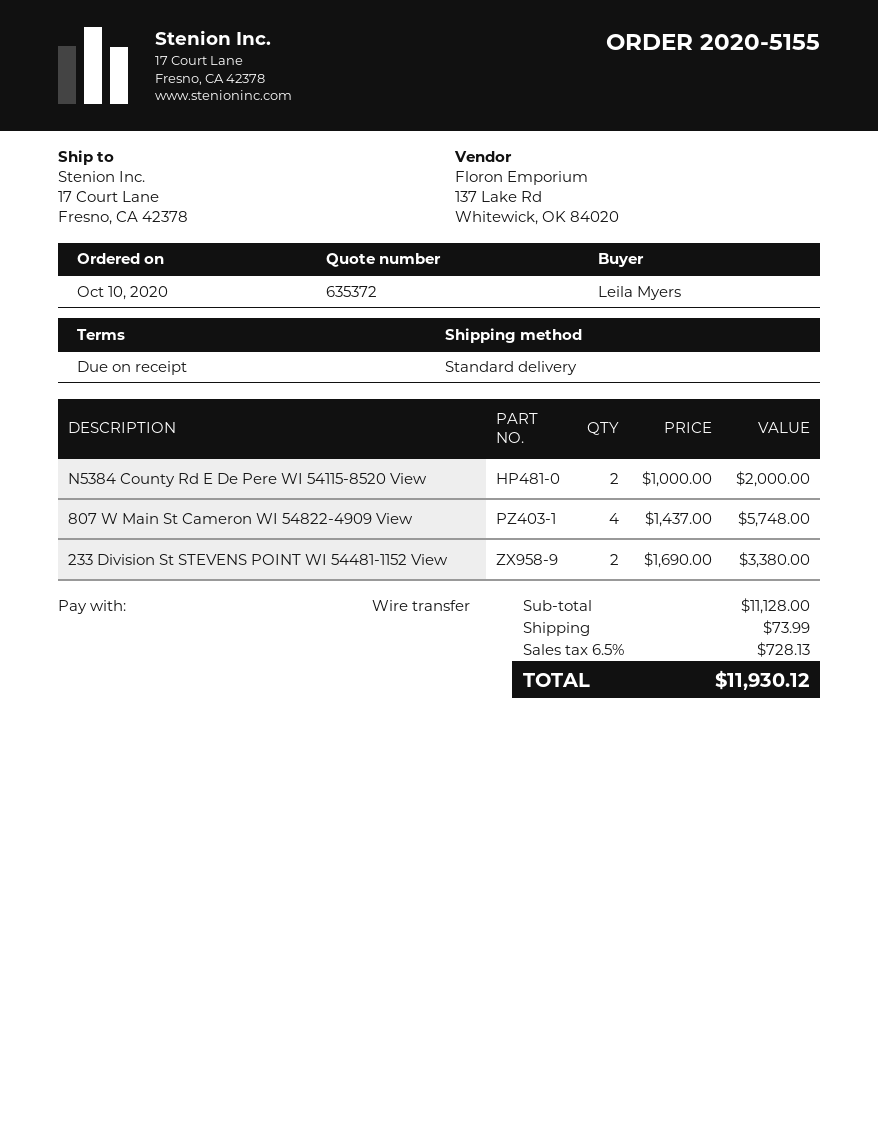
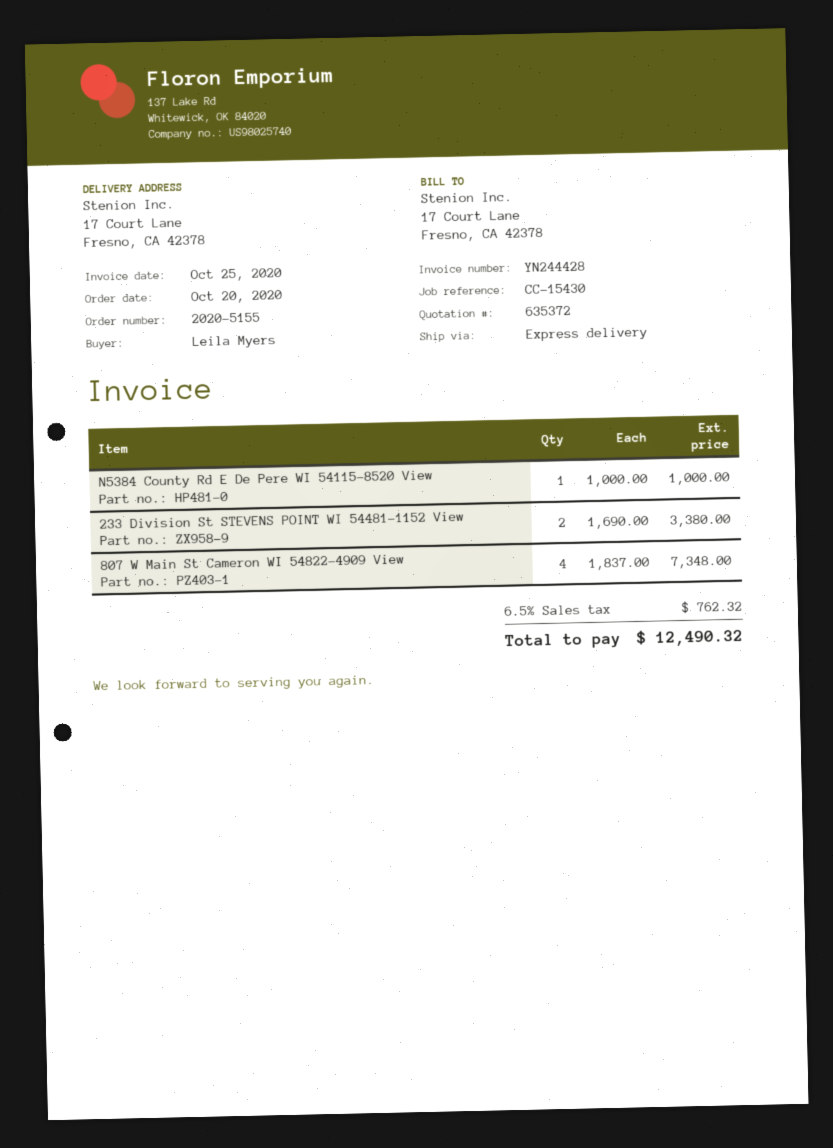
order date: 2020-10-10 -> 2020-10-20
shipping method: standard -> express
N5384 County Rd E De Pere WI 54115-8520 View: 2 x 1000.00 = 2000.00 -> 1 x 1000.00 = 1000.00
807 W Main St Cameron WI 54822-4909 View: 4 x 1437.00 = 5748.00 -> 4 x 1837.00 = 7348.00
shipping: 73.99 -> none
tax: 6.5% = 728.13 -> 6.5% = 762.32
total: 11930.12 -> 12490.32

